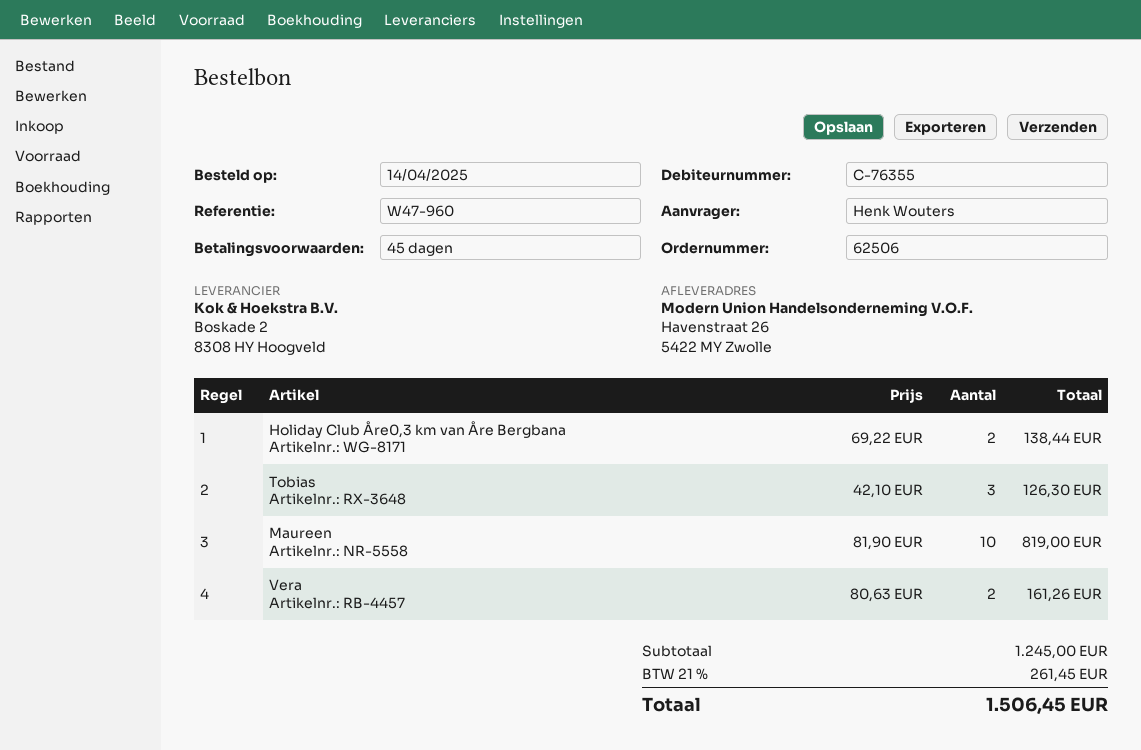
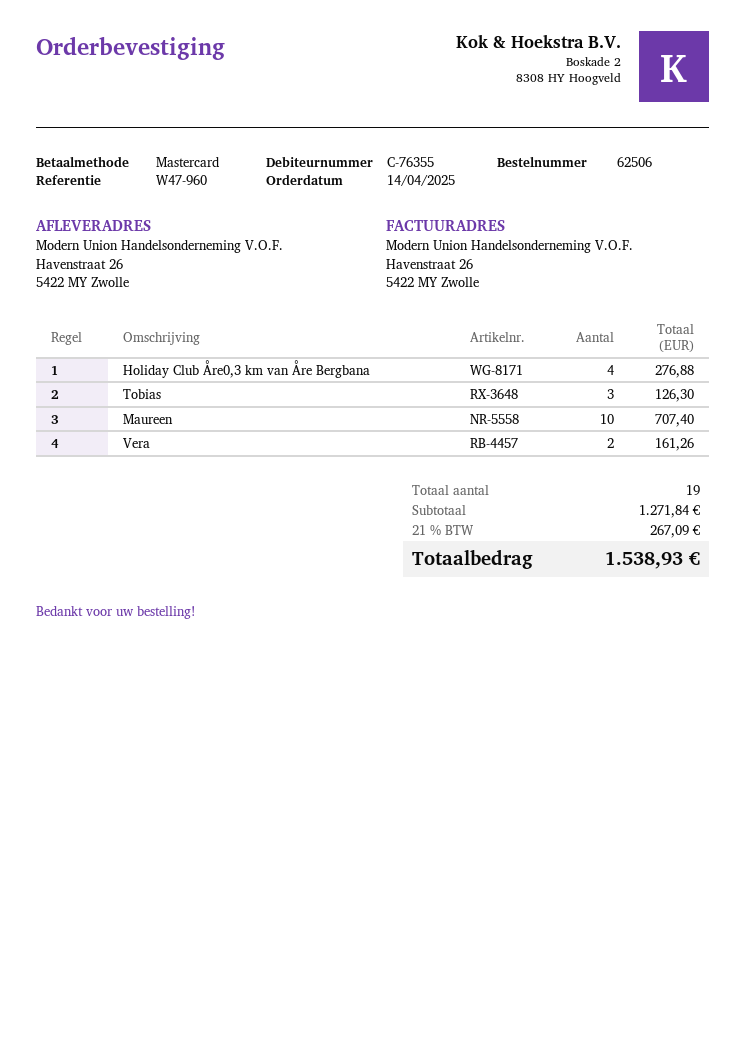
Holiday Club Åre0,3 km van Åre Bergbana: 2 for 138.44 -> 4 for 276.88
Maureen: 10 for 819.00 -> 10 for 707.40
subtotal: 1245.00 -> 1271.84
tax: 21% = 261.45 -> 21% = 267.09
total: 1506.45 -> 1538.93

